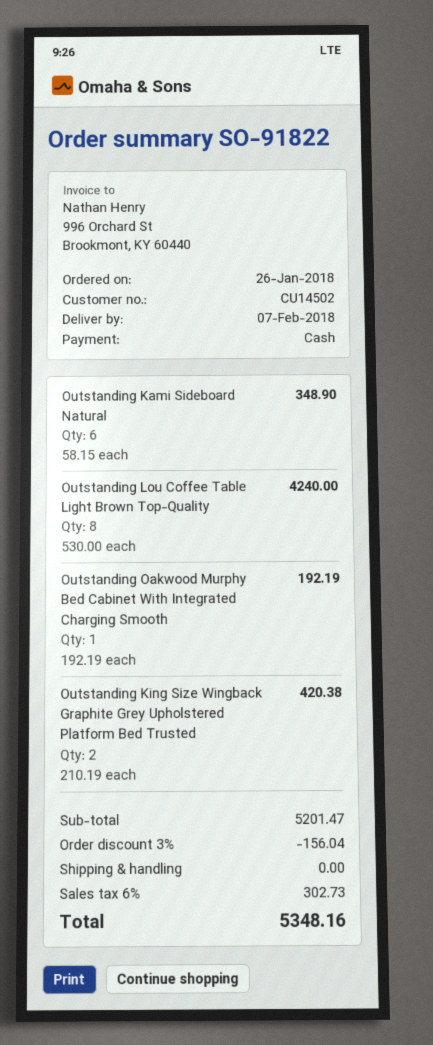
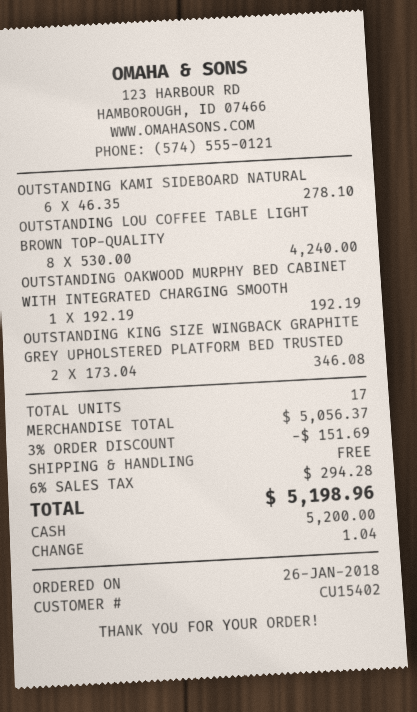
customer number: CU14502 -> CU15402
Outstanding Kami Sideboard Natural: 6 x 58.15 = 348.90 -> 6 x 46.35 = 278.10
Outstanding King Size Wingback Graphite Grey Upholstered Platform Bed Trusted: 2 x 210.19 = 420.38 -> 2 x 173.04 = 346.08
subtotal: 5201.47 -> 5056.37
discount: 3% = 156.04 -> 3% = 151.69
tax: 6% = 302.73 -> 6% = 294.28
total: 5348.16 -> 5198.96

